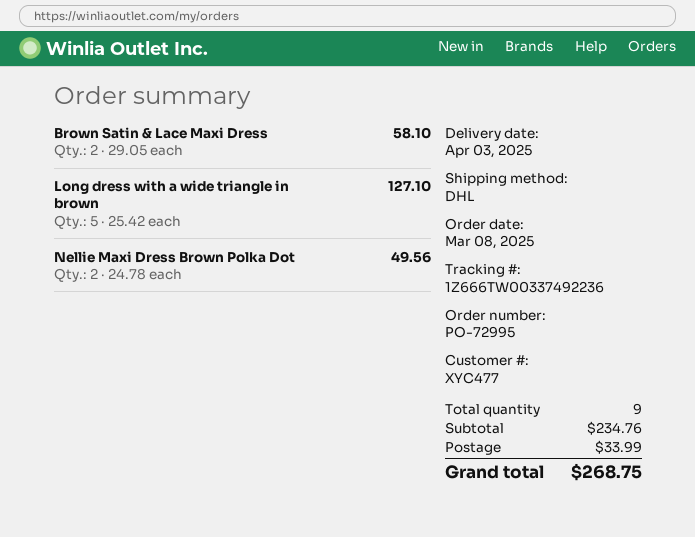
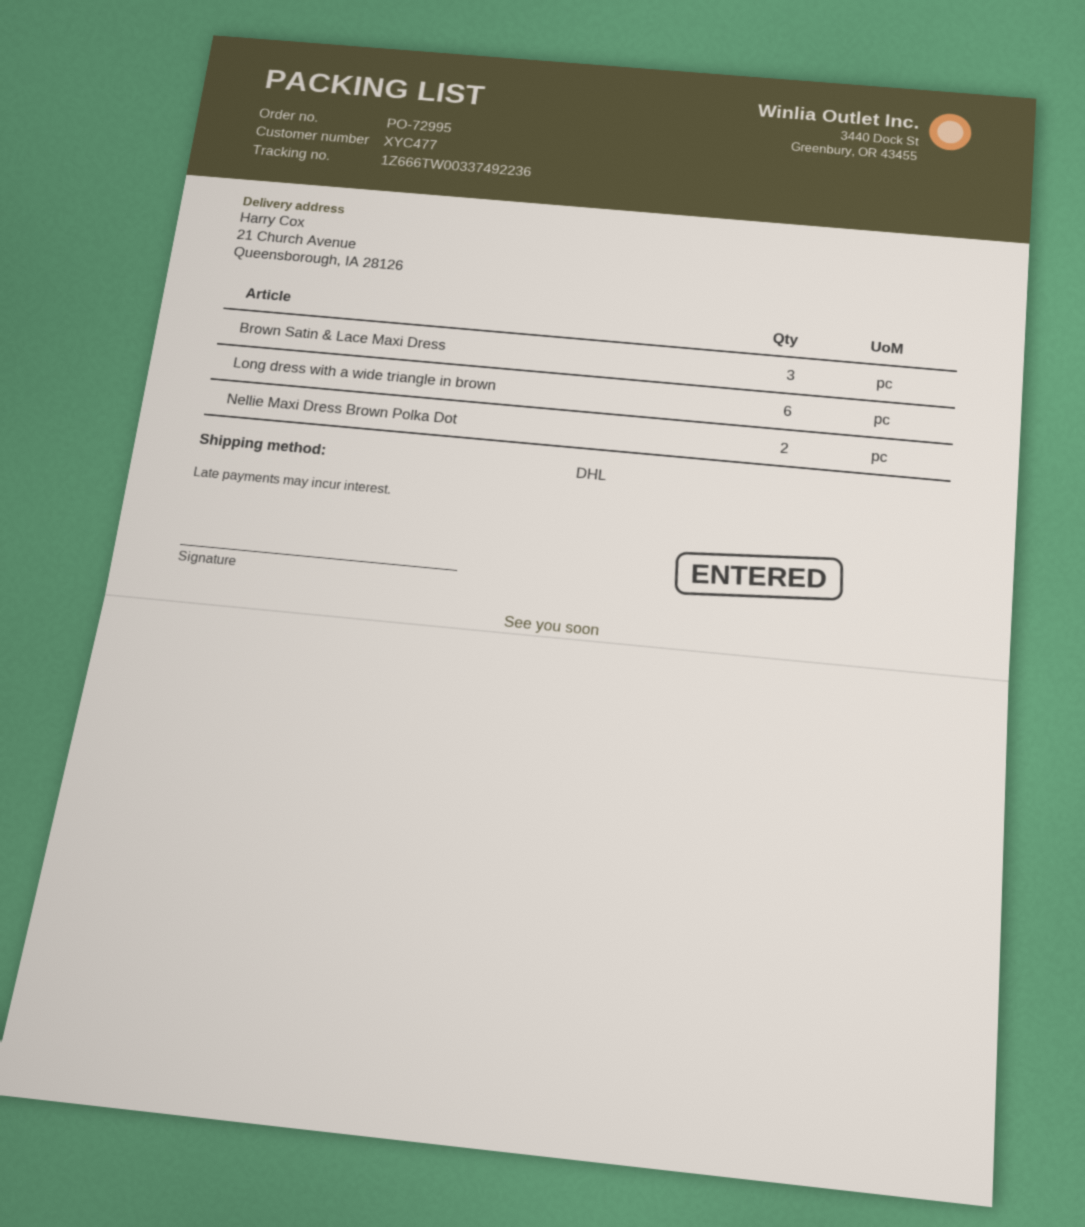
Brown Satin & Lace Maxi Dress: 2 -> 3
Long dress with a wide triangle in brown: 5 -> 6

